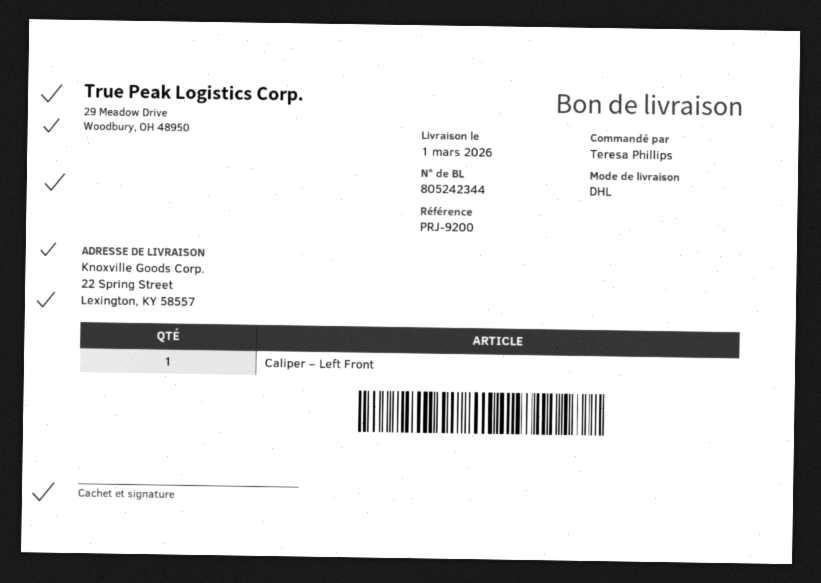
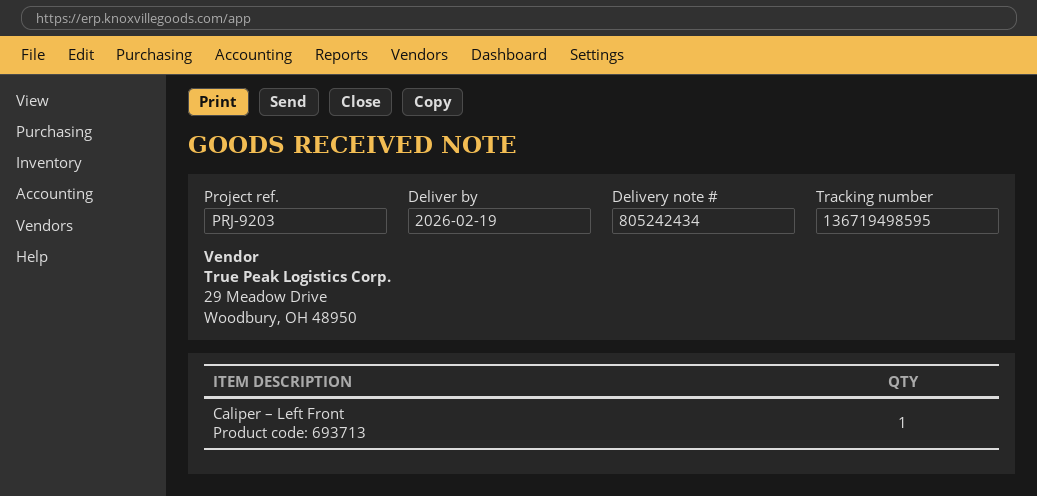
delivery note number: 805242344 -> 805242434
delivery date: 2026-03-01 -> 2026-02-19
reference: PRJ-9200 -> PRJ-9203

